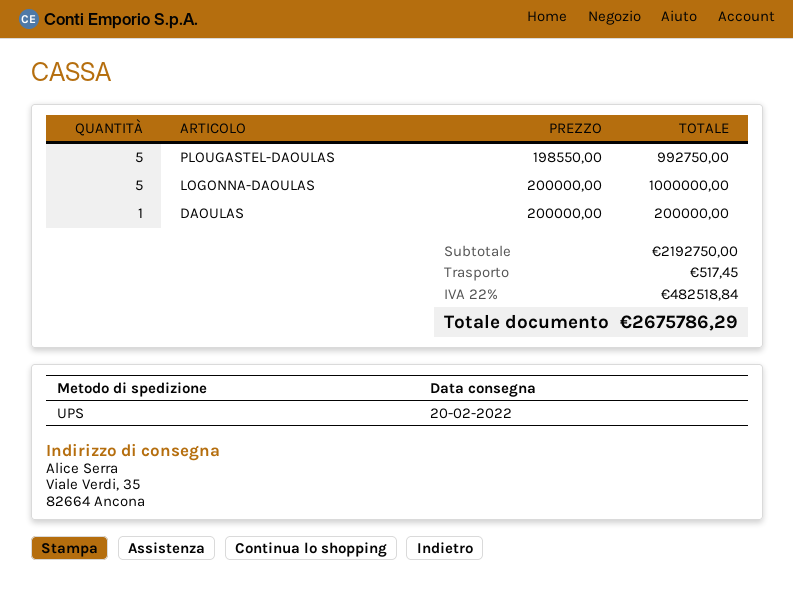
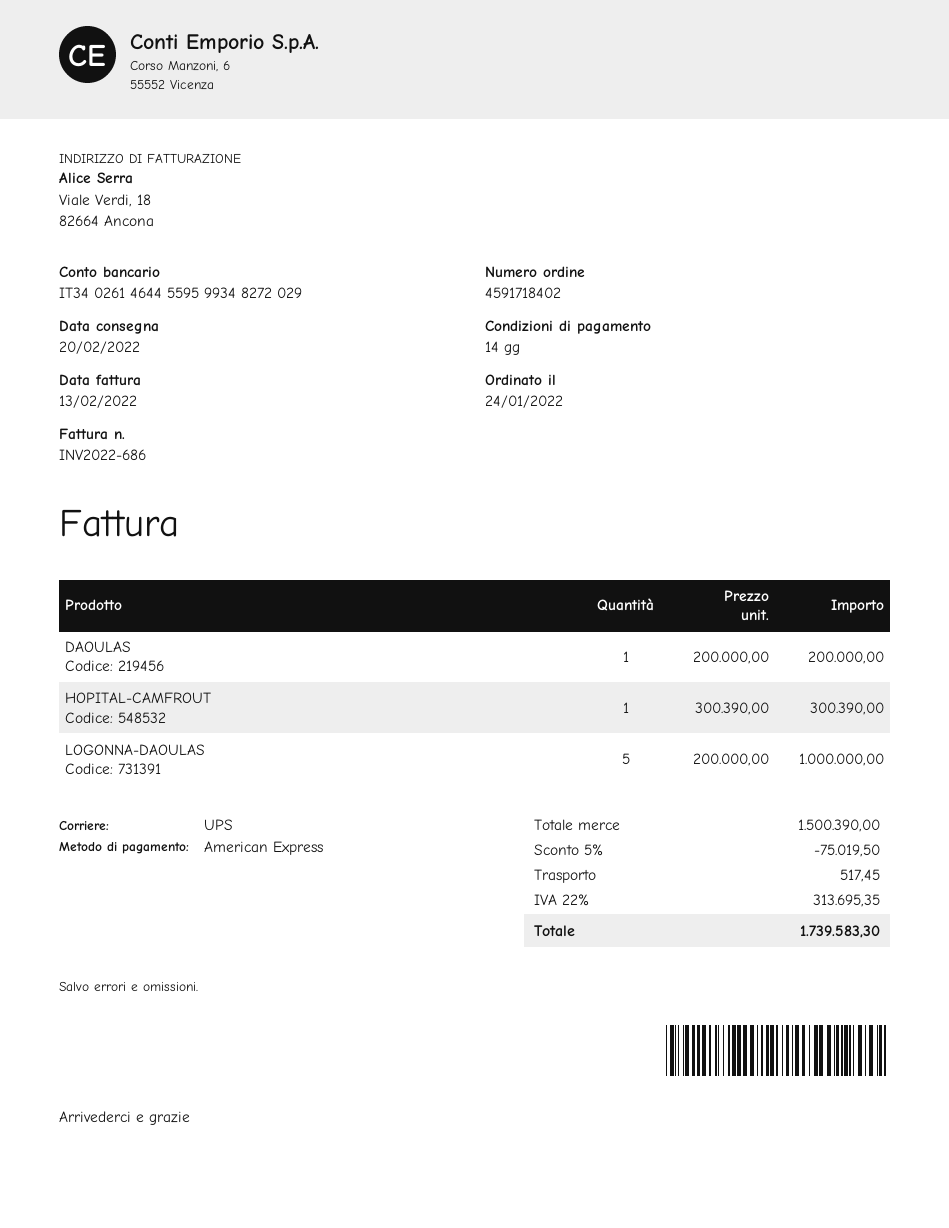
PLOUGASTEL-DAOULAS: 5 x 198550.00 = 992750.00 -> none
HOPITAL-CAMFROUT: none -> 1 x 300390.00 = 300390.00
subtotal: 2192750.00 -> 1500390.00
discount: none -> 5% = 75019.50
tax: 22% = 482518.84 -> 22% = 313695.35
total: 2675786.29 -> 1739583.30

